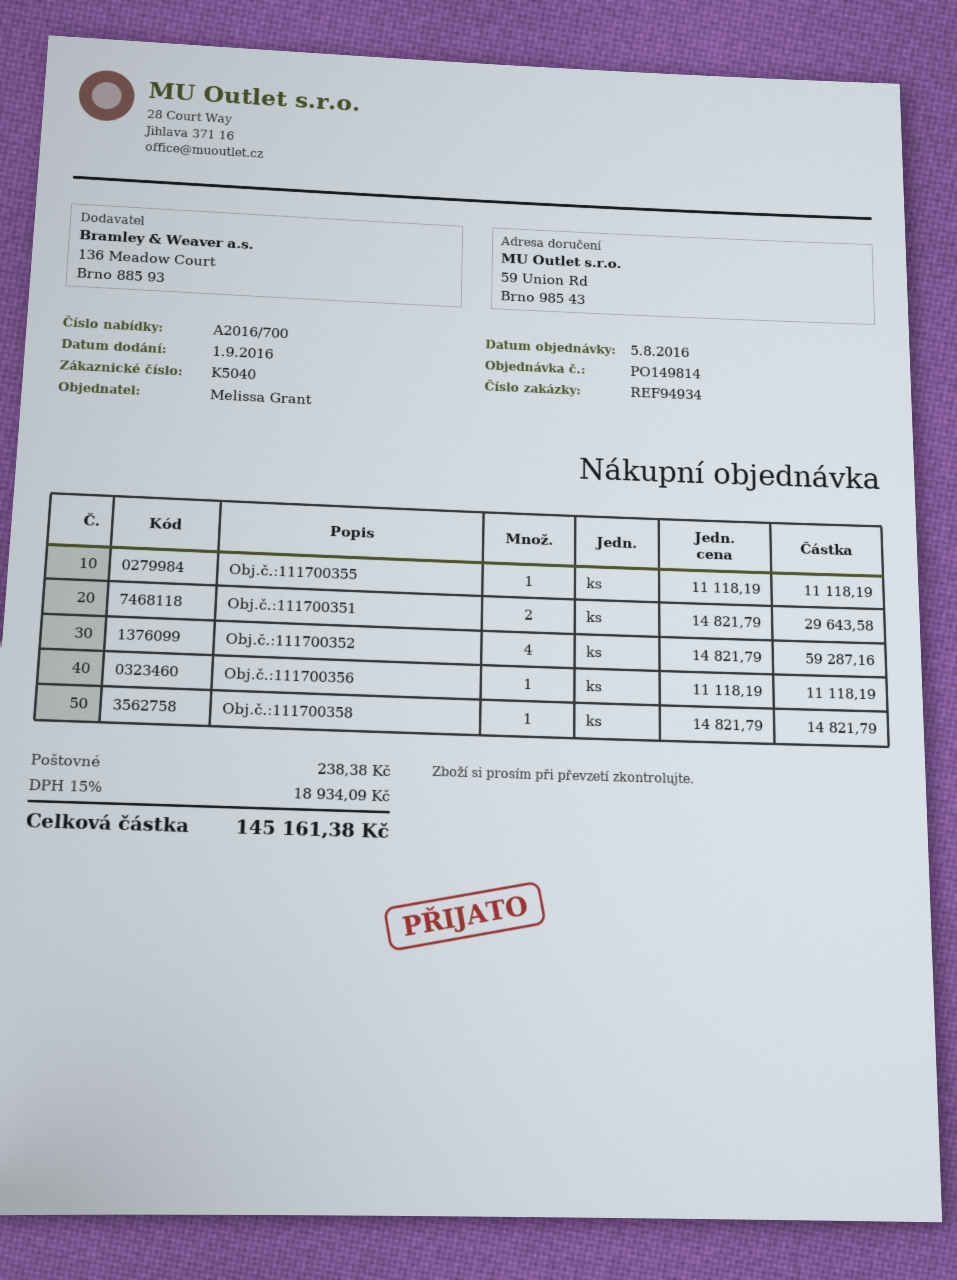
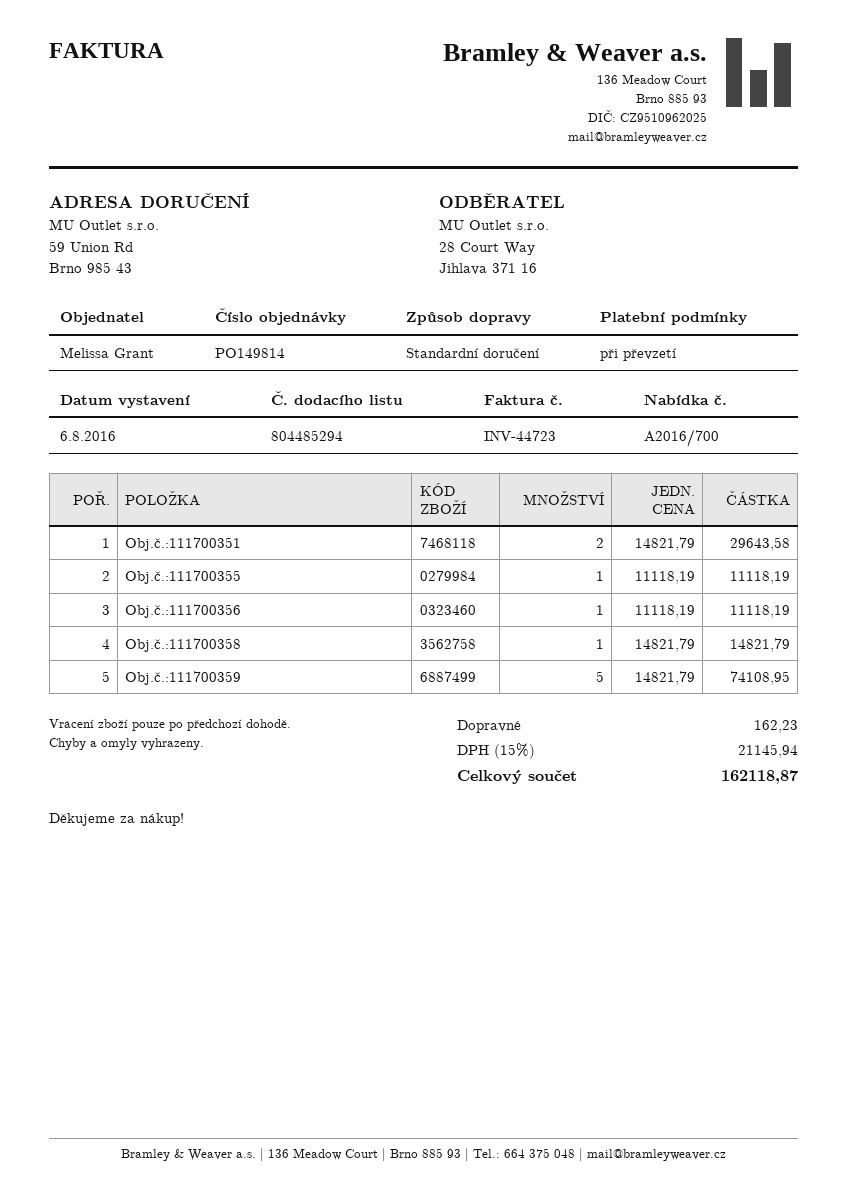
Obj.č.:111700352: 4 x 14821.79 = 59287.16 -> none
Obj.č.:111700359: none -> 5 x 14821.79 = 74108.95
shipping: 238.38 -> 162.23
tax: 15% = 18934.09 -> 15% = 21145.94
total: 145161.38 -> 162118.87

